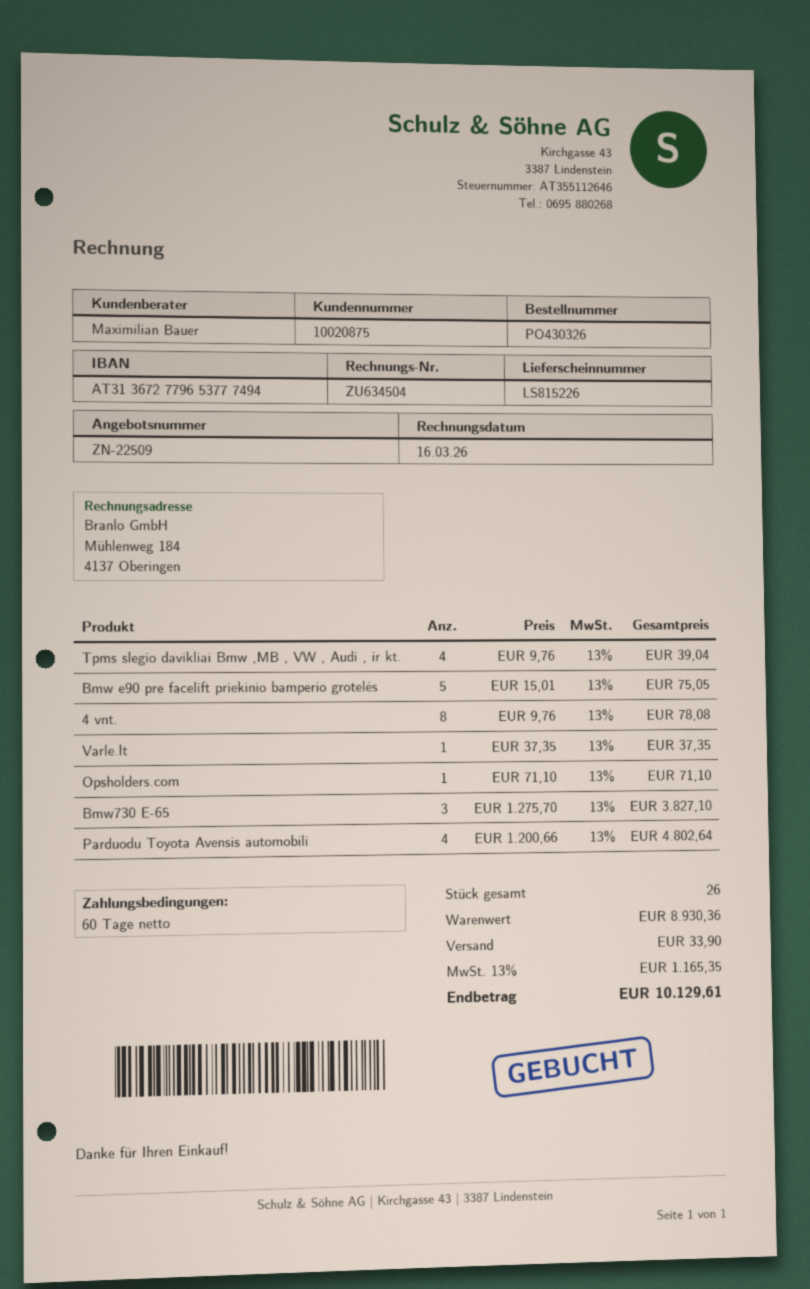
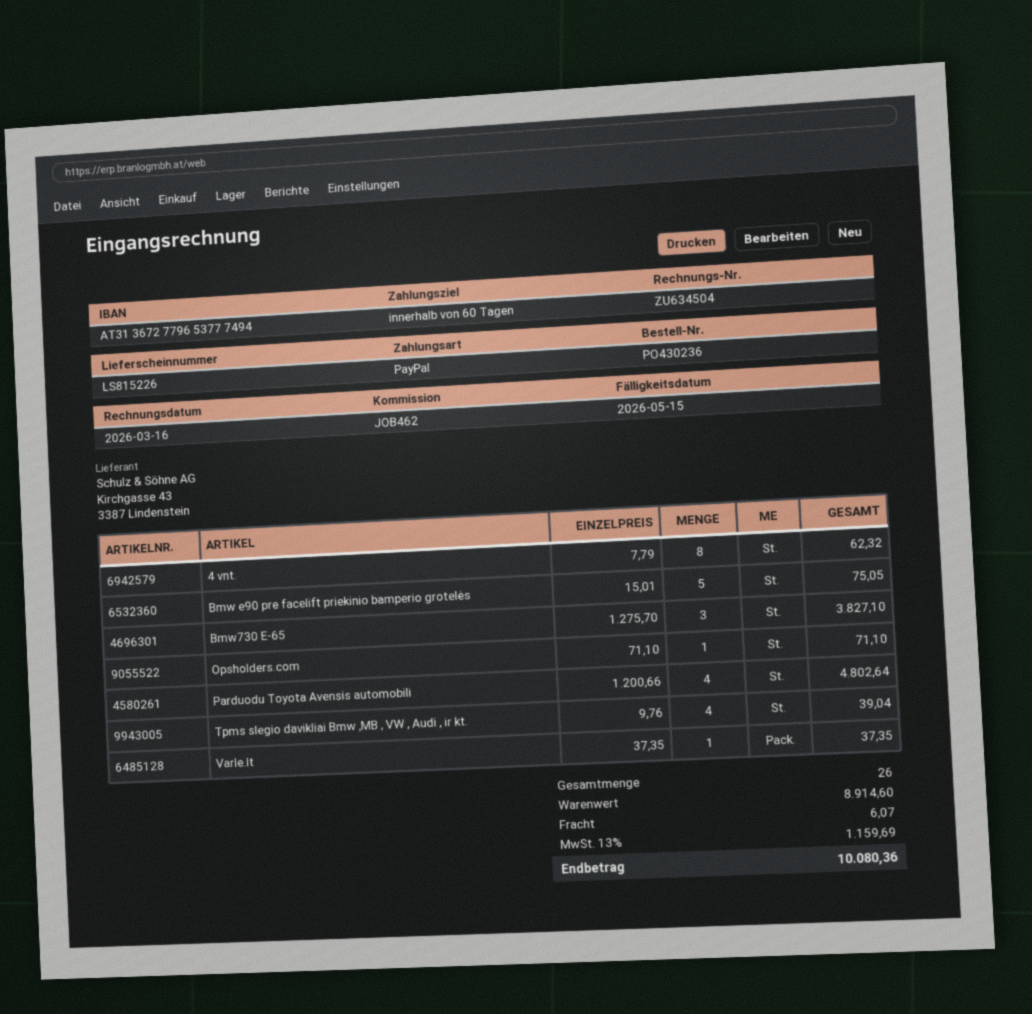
order number: PO430326 -> PO430236
4 vnt.: 8 x 9.76 = 78.08 -> 8 x 7.79 = 62.32
subtotal: 8930.36 -> 8914.60
shipping: 33.90 -> 6.07
tax: 13% = 1165.35 -> 13% = 1159.69
total: 10129.61 -> 10080.36

